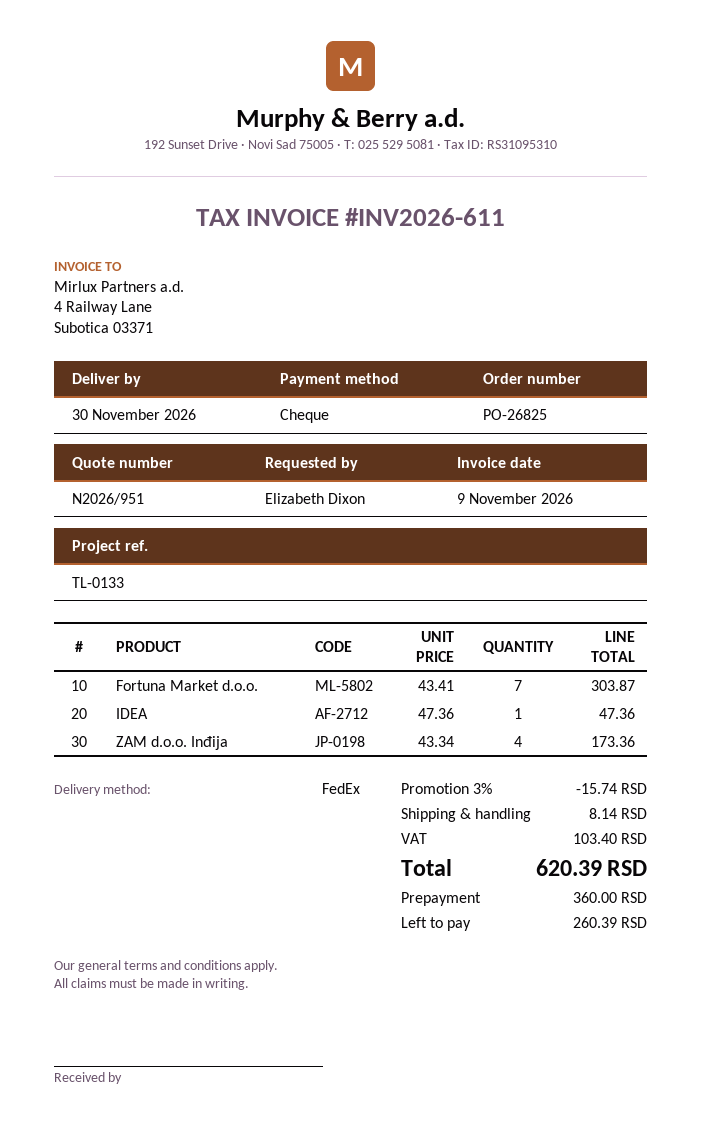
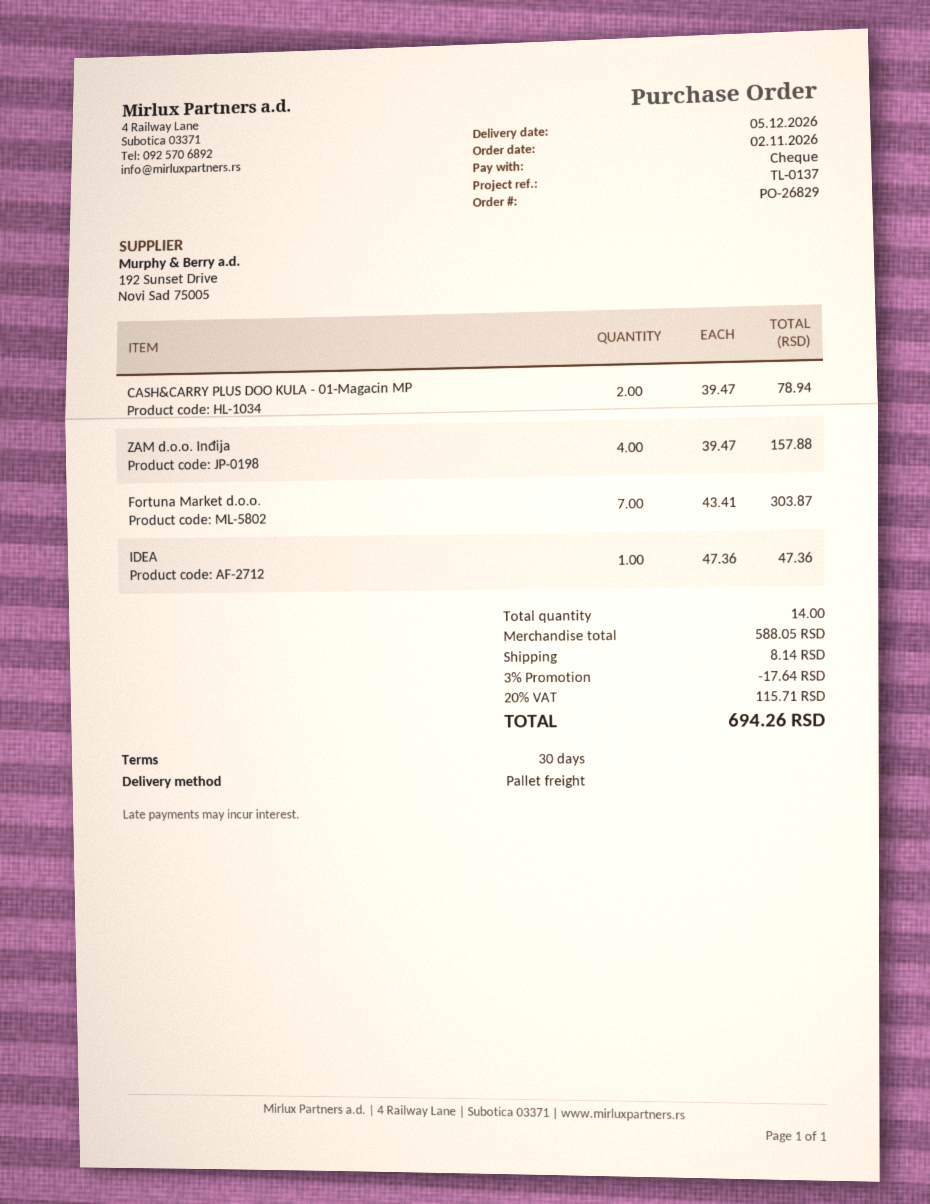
order number: PO-26825 -> PO-26829
delivery date: 2026-11-30 -> 2026-12-05
reference: TL-0133 -> TL-0137
shipping method: FedEx -> pallet freight
ZAM d.o.o. Inđija: 4 x 43.34 = 173.36 -> 4 x 39.47 = 157.88
CASH&CARRY PLUS DOO KULA - 01-Magacin MP: none -> 2 x 39.47 = 78.94
discount: 3% = 15.74 -> 3% = 17.64
tax: 103.40 -> 115.71
total: 620.39 -> 694.26

